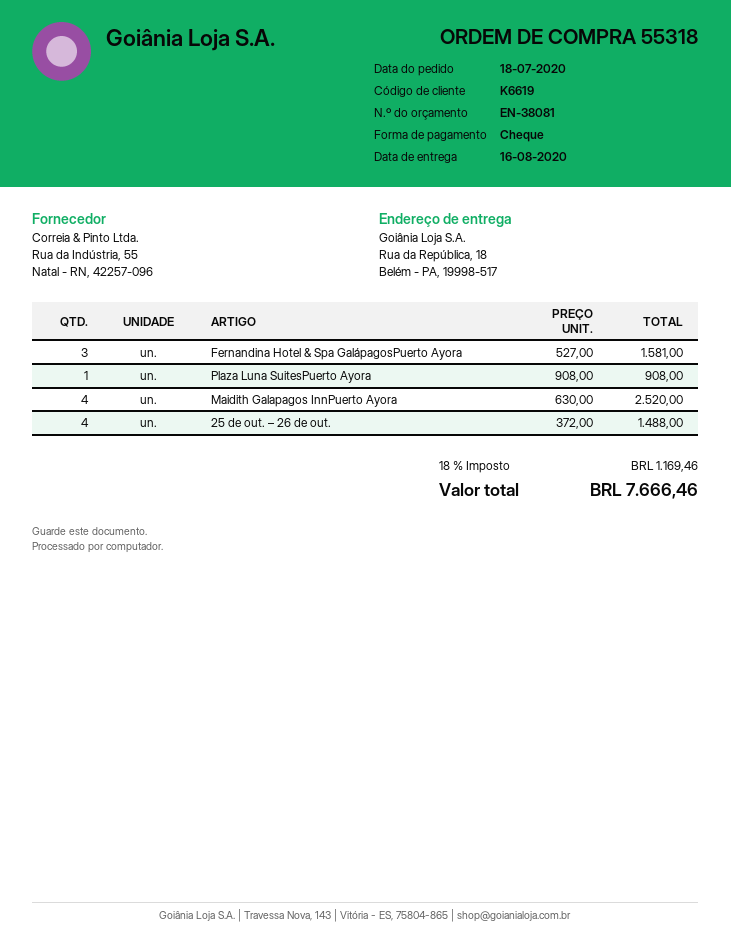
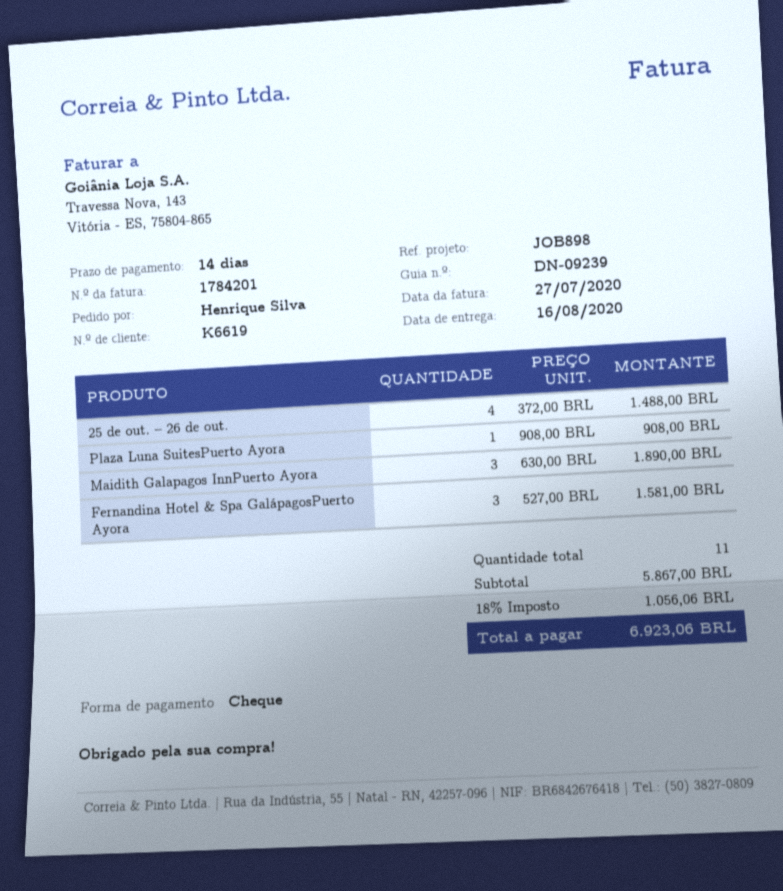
Maidith Galapagos InnPuerto Ayora: 4 x 630.00 = 2520.00 -> 3 x 630.00 = 1890.00
tax: 18% = 1169.46 -> 18% = 1056.06
total: 7666.46 -> 6923.06

